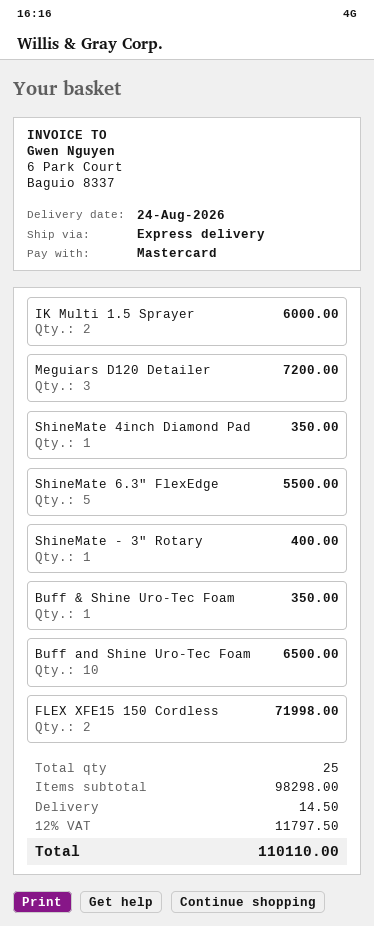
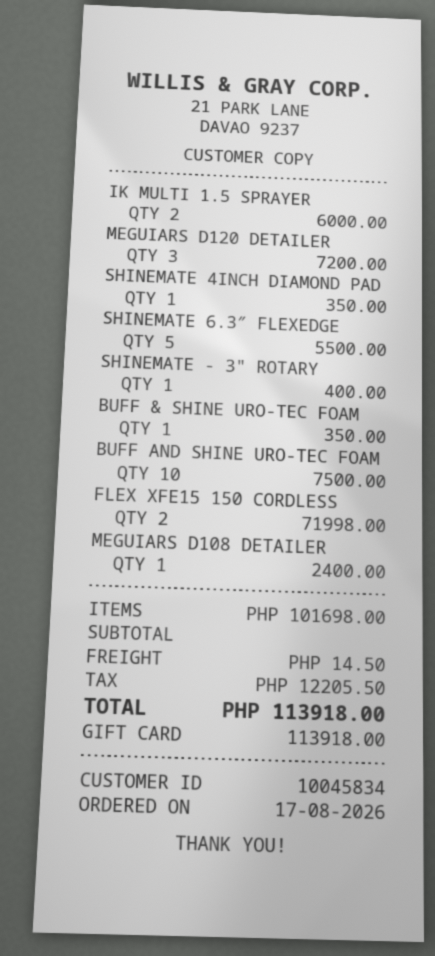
payment method: Mastercard -> gift card
Buff and Shine Uro-Tec Foam: 10 for 6500.00 -> 10 for 7500.00
MEGUIARS D108 DETAILER: none -> 1 for 2400.00
subtotal: 98298.00 -> 101698.00
tax: 11797.50 -> 12205.50
total: 110110.00 -> 113918.00

